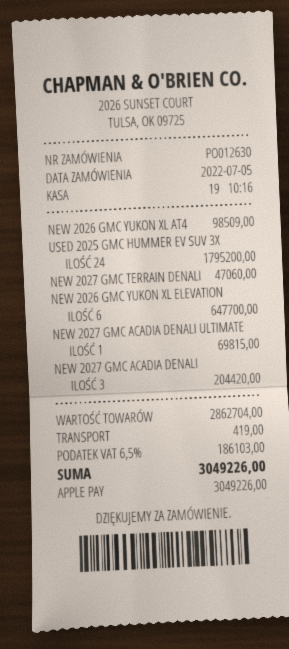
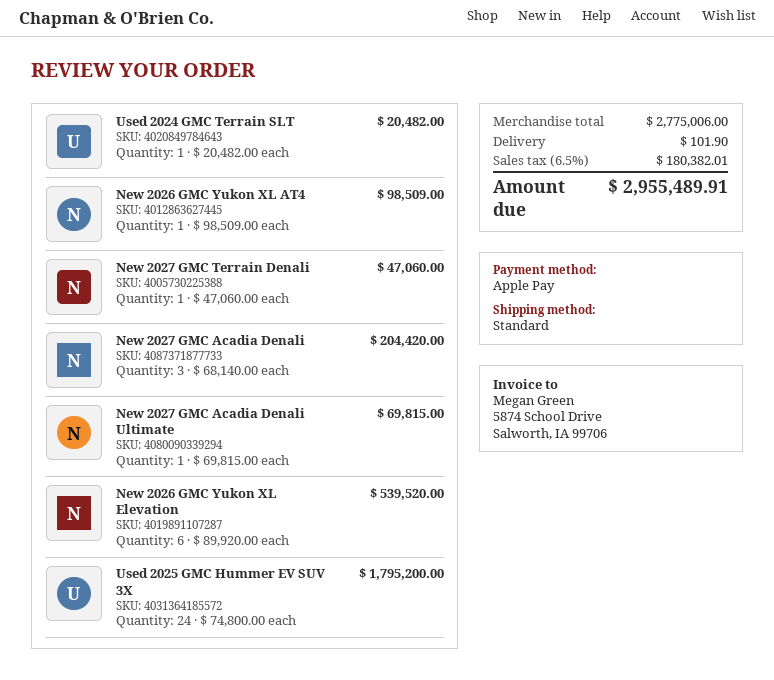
NEW 2026 GMC YUKON XL ELEVATION: 6 for 647700.00 -> 6 for 539520.00
Used 2024 GMC Terrain SLT: none -> 1 for 20482.00
subtotal: 2862704.00 -> 2775006.00
shipping: 419.00 -> 101.90
tax: 6.5% = 186103.00 -> 6.5% = 180382.01
total: 3049226.00 -> 2955489.91

